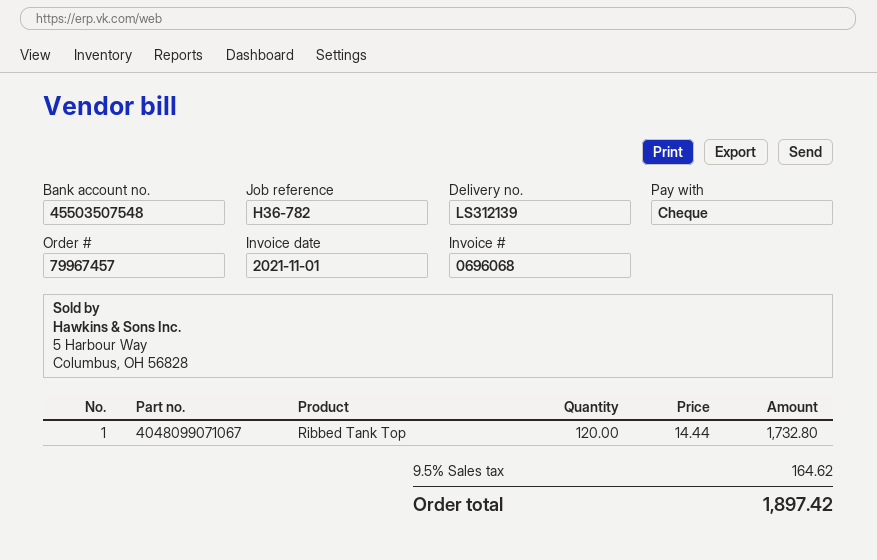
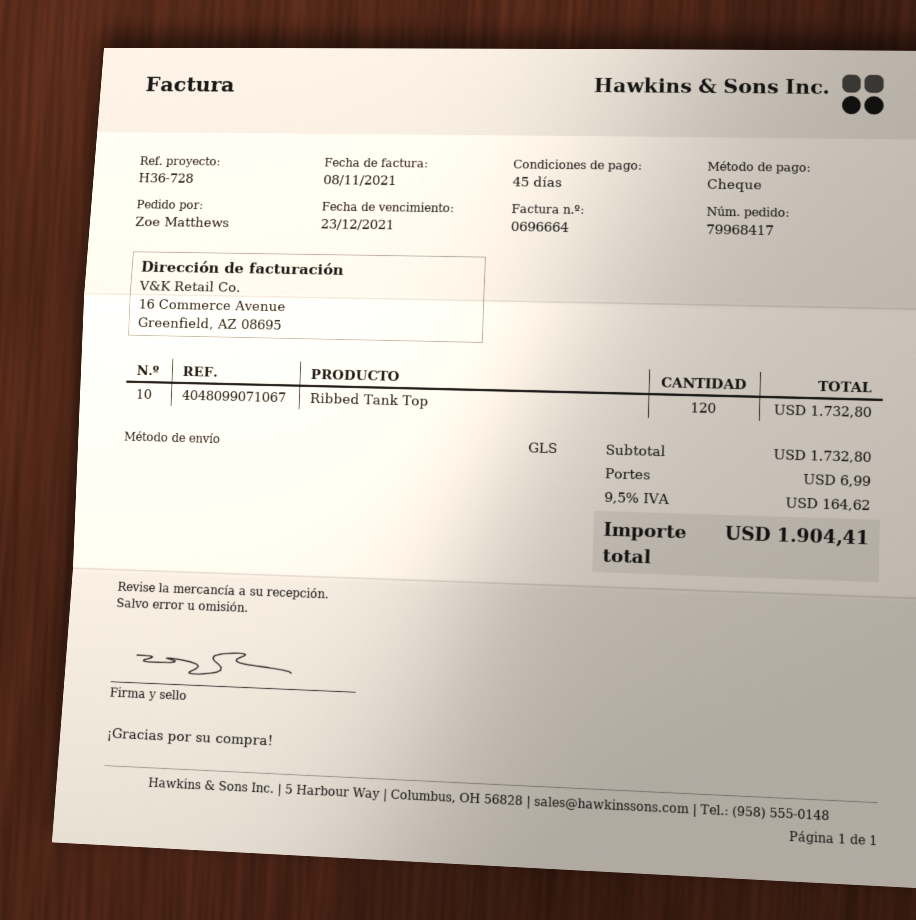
order number: 79967457 -> 79968417
invoice number: 0696068 -> 0696664
invoice date: 2021-11-01 -> 2021-11-08
reference: H36-782 -> H36-728
shipping: none -> 6.99
total: 1897.42 -> 1904.41

